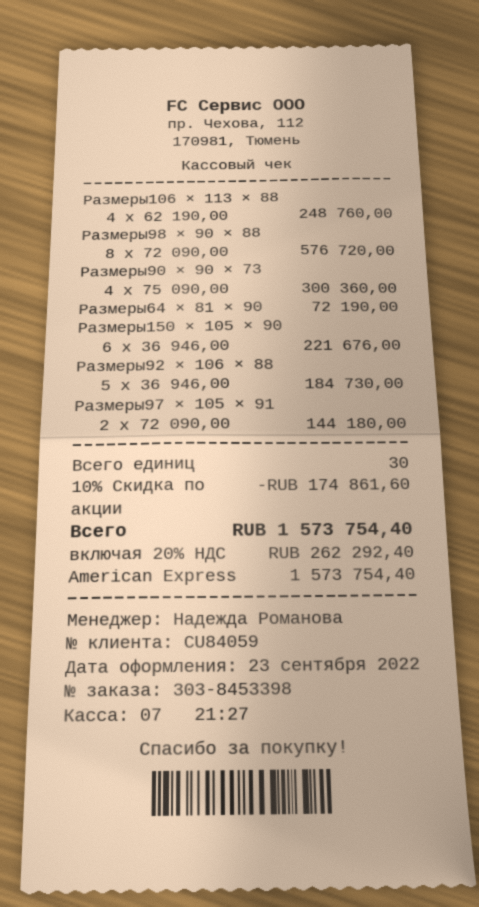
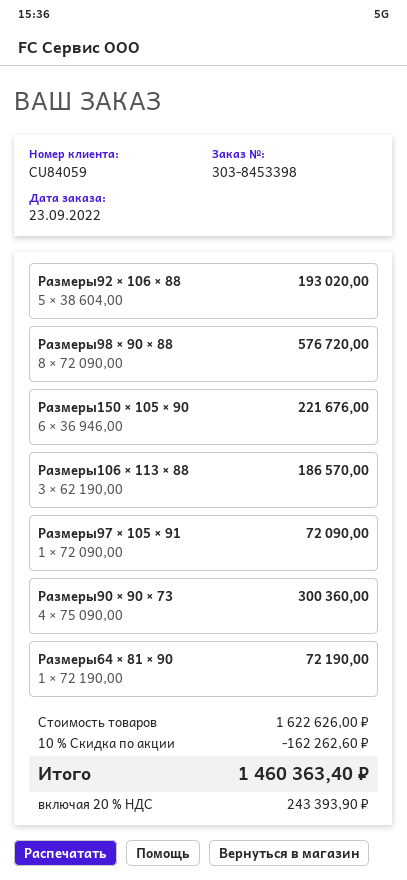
Размеры106 × 113 × 88: 4 x 62190.00 = 248760.00 -> 3 x 62190.00 = 186570.00
Размеры92 × 106 × 88: 5 x 36946.00 = 184730.00 -> 5 x 38604.00 = 193020.00
Размеры97 × 105 × 91: 2 x 72090.00 = 144180.00 -> 1 x 72090.00 = 72090.00
discount: 10% = 174861.60 -> 10% = 162262.60
tax: 20% = 262292.40 -> 20% = 243393.90
total: 1573754.40 -> 1460363.40

